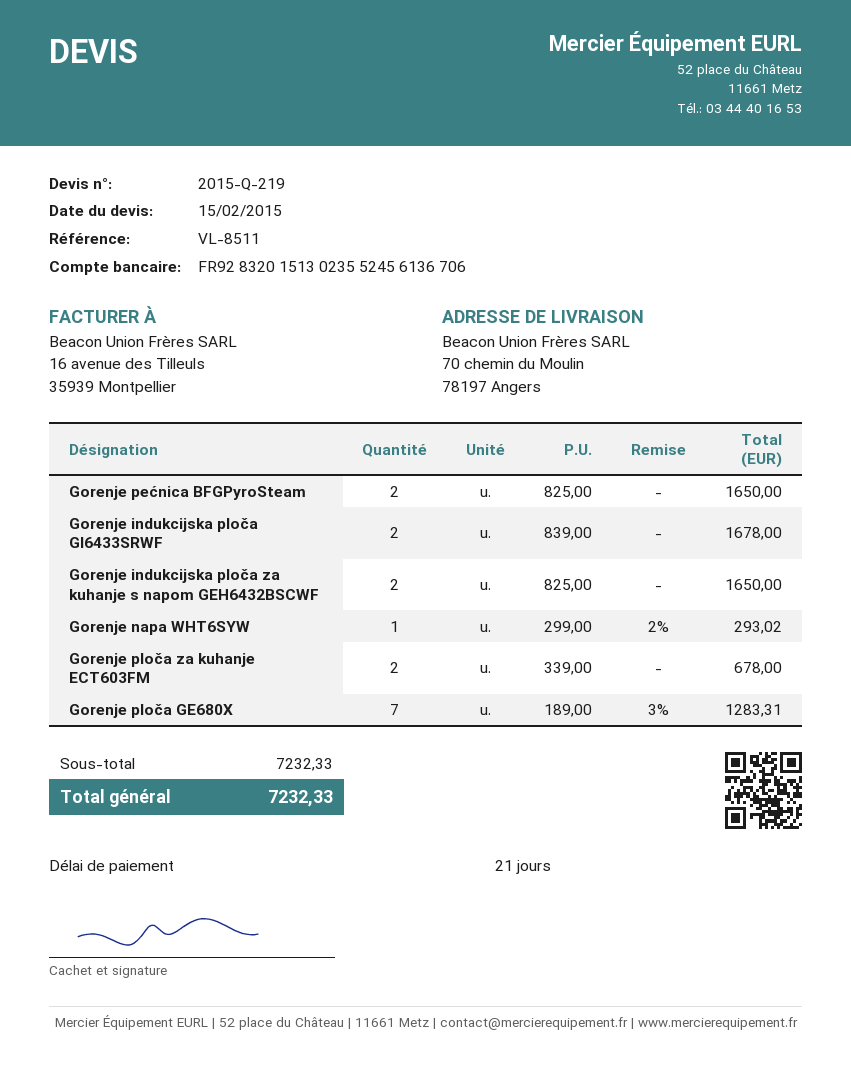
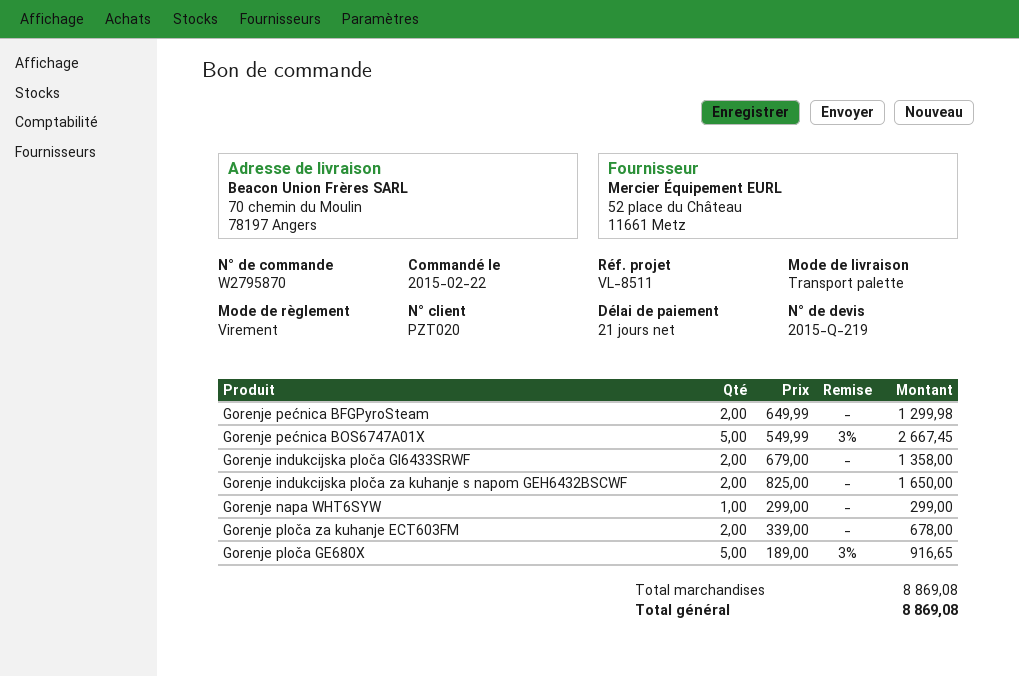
Gorenje pećnica BFGPyroSteam: 2 x 825.00 = 1650.00 -> 2 x 649.99 = 1299.98
Gorenje indukcijska ploča GI6433SRWF: 2 x 839.00 = 1678.00 -> 2 x 679.00 = 1358.00
Gorenje napa WHT6SYW: 1 x 299.00 - 2% = 293.02 -> 1 x 299.00 = 299.00
Gorenje ploča GE680X: 7 x 189.00 - 3% = 1283.31 -> 5 x 189.00 - 3% = 916.65
Gorenje pećnica BOS6747A01X: none -> 5 x 549.99 - 3% = 2667.45
subtotal: 7232.33 -> 8869.08
total: 7232.33 -> 8869.08

